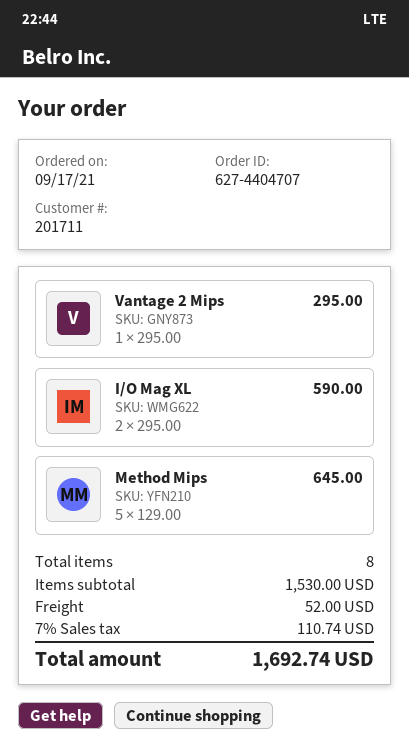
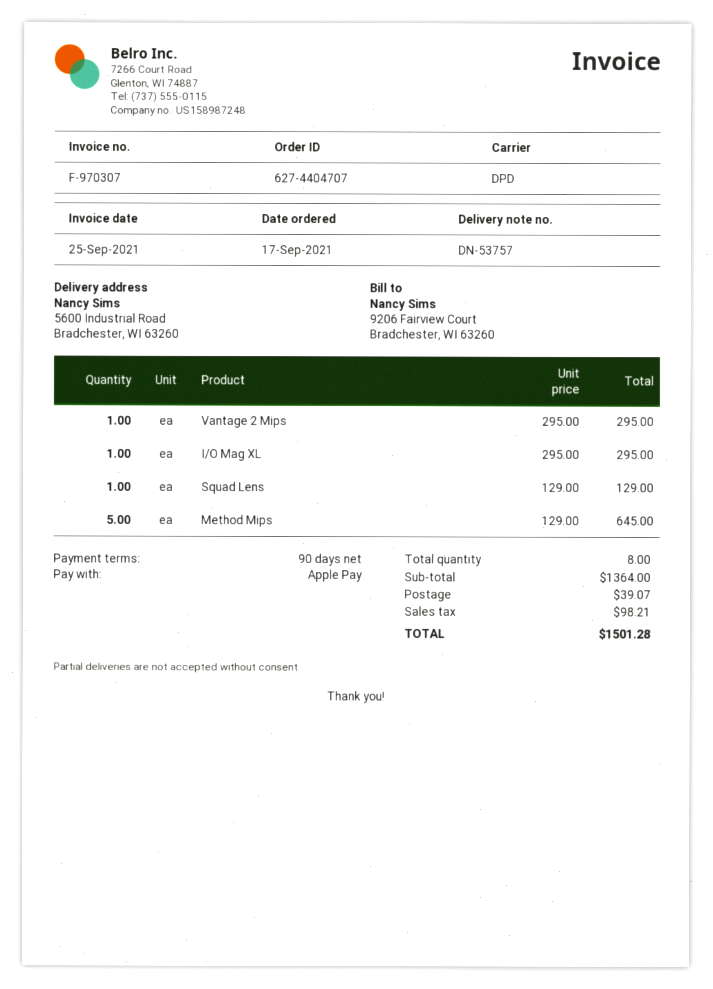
I/O Mag XL: 2 x 295.00 = 590.00 -> 1 x 295.00 = 295.00
Squad Lens: none -> 1 x 129.00 = 129.00
subtotal: 1530.00 -> 1364.00
shipping: 52.00 -> 39.07
tax: 110.74 -> 98.21
total: 1692.74 -> 1501.28

